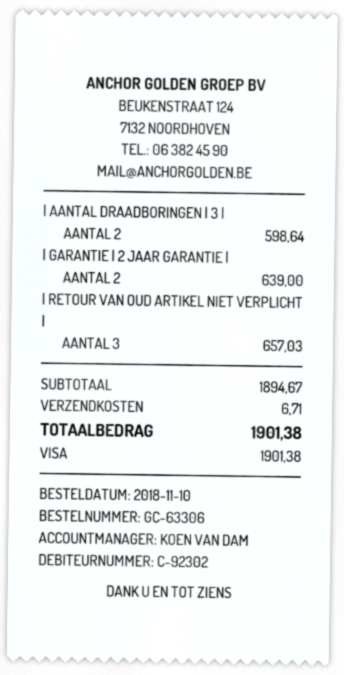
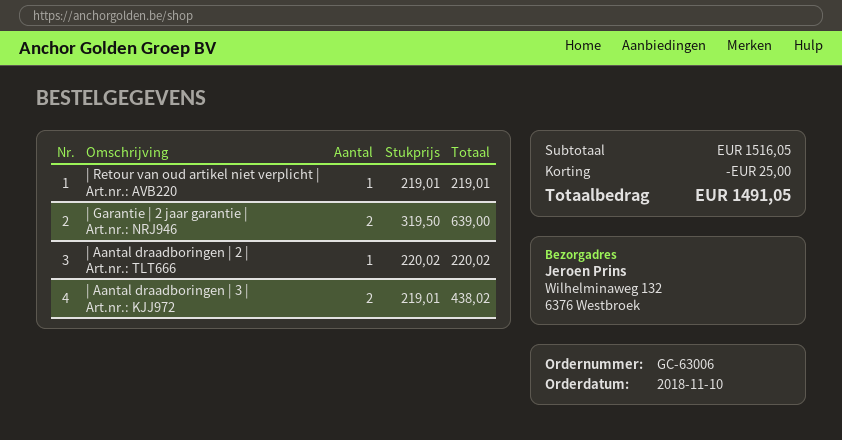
order number: GC-63306 -> GC-63006
| AANTAL DRAADBORINGEN | 3 |: 2 for 598.64 -> 2 for 438.02
| RETOUR VAN OUD ARTIKEL NIET VERPLICHT |: 3 for 657.03 -> 1 for 219.01
| Aantal draadboringen | 2 |: none -> 1 for 220.02
subtotal: 1894.67 -> 1516.05
discount: none -> 25.00
shipping: 6.71 -> none
total: 1901.38 -> 1491.05

